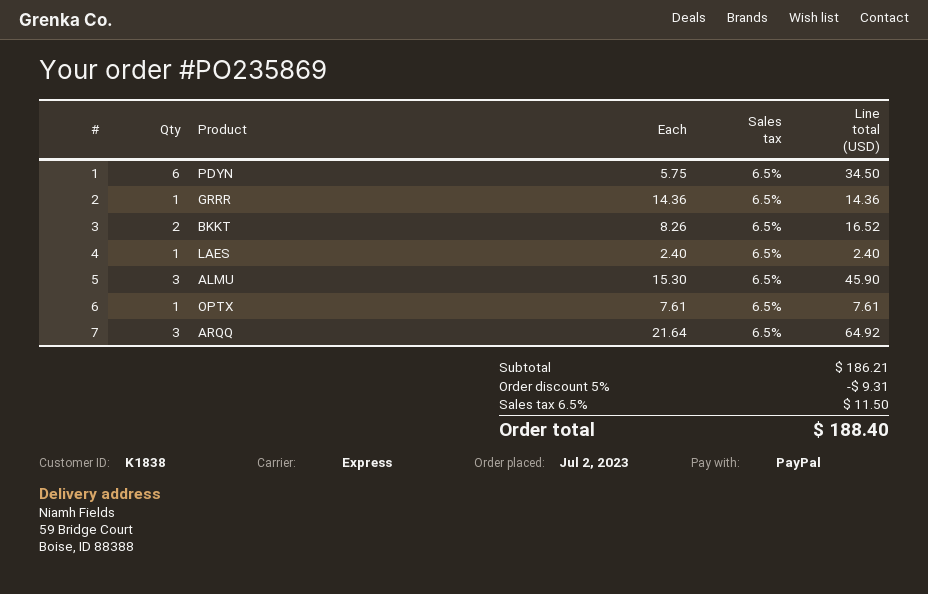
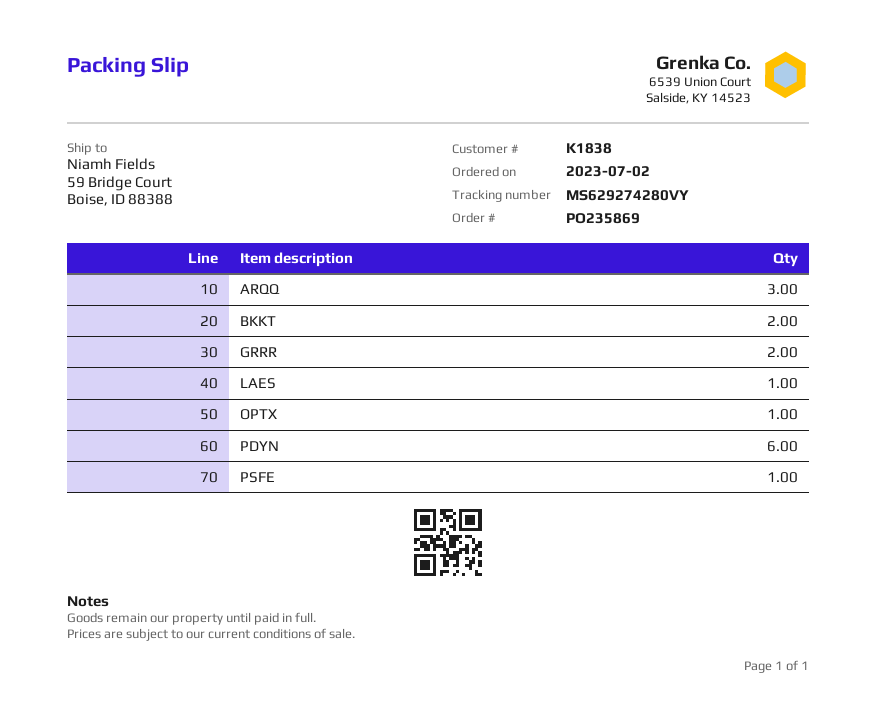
GRRR: 1 -> 2
ALMU: 3 -> none
PSFE: none -> 1

